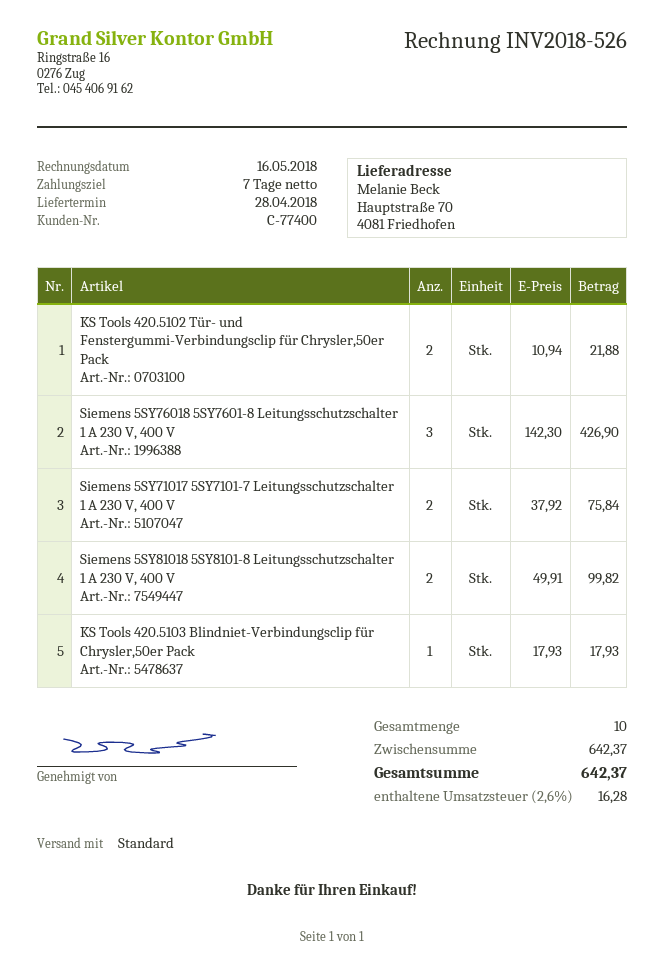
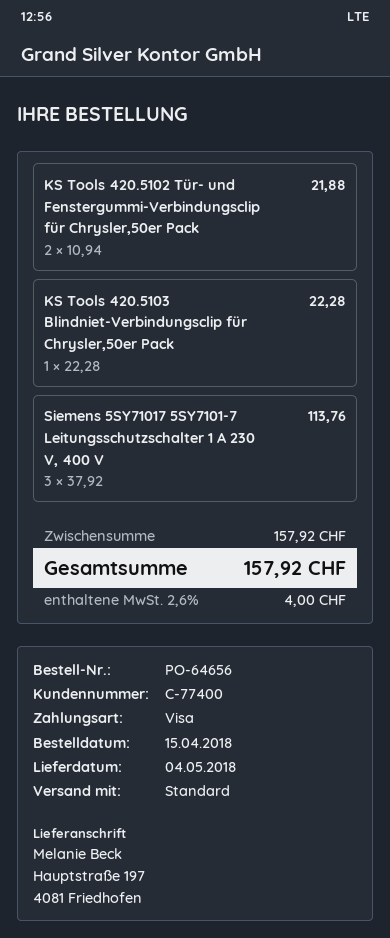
delivery date: 2018-04-28 -> 2018-05-04
ship to: Hauptstraße 70, 4081 Friedhofen -> Hauptstraße 197, 4081 Friedhofen
Siemens 5SY76018 5SY7601-8 Leitungsschutzschalter 1 A 230 V, 400 V: 3 x 142.30 = 426.90 -> none
Siemens 5SY71017 5SY7101-7 Leitungsschutzschalter 1 A 230 V, 400 V: 2 x 37.92 = 75.84 -> 3 x 37.92 = 113.76
Siemens 5SY81018 5SY8101-8 Leitungsschutzschalter 1 A 230 V, 400 V: 2 x 49.91 = 99.82 -> none
KS Tools 420.5103 Blindniet-Verbindungsclip für Chrysler,50er Pack: 1 x 17.93 = 17.93 -> 1 x 22.28 = 22.28
subtotal: 642.37 -> 157.92
tax: 2.6% = 16.28 -> 2.6% = 4.00
total: 642.37 -> 157.92

